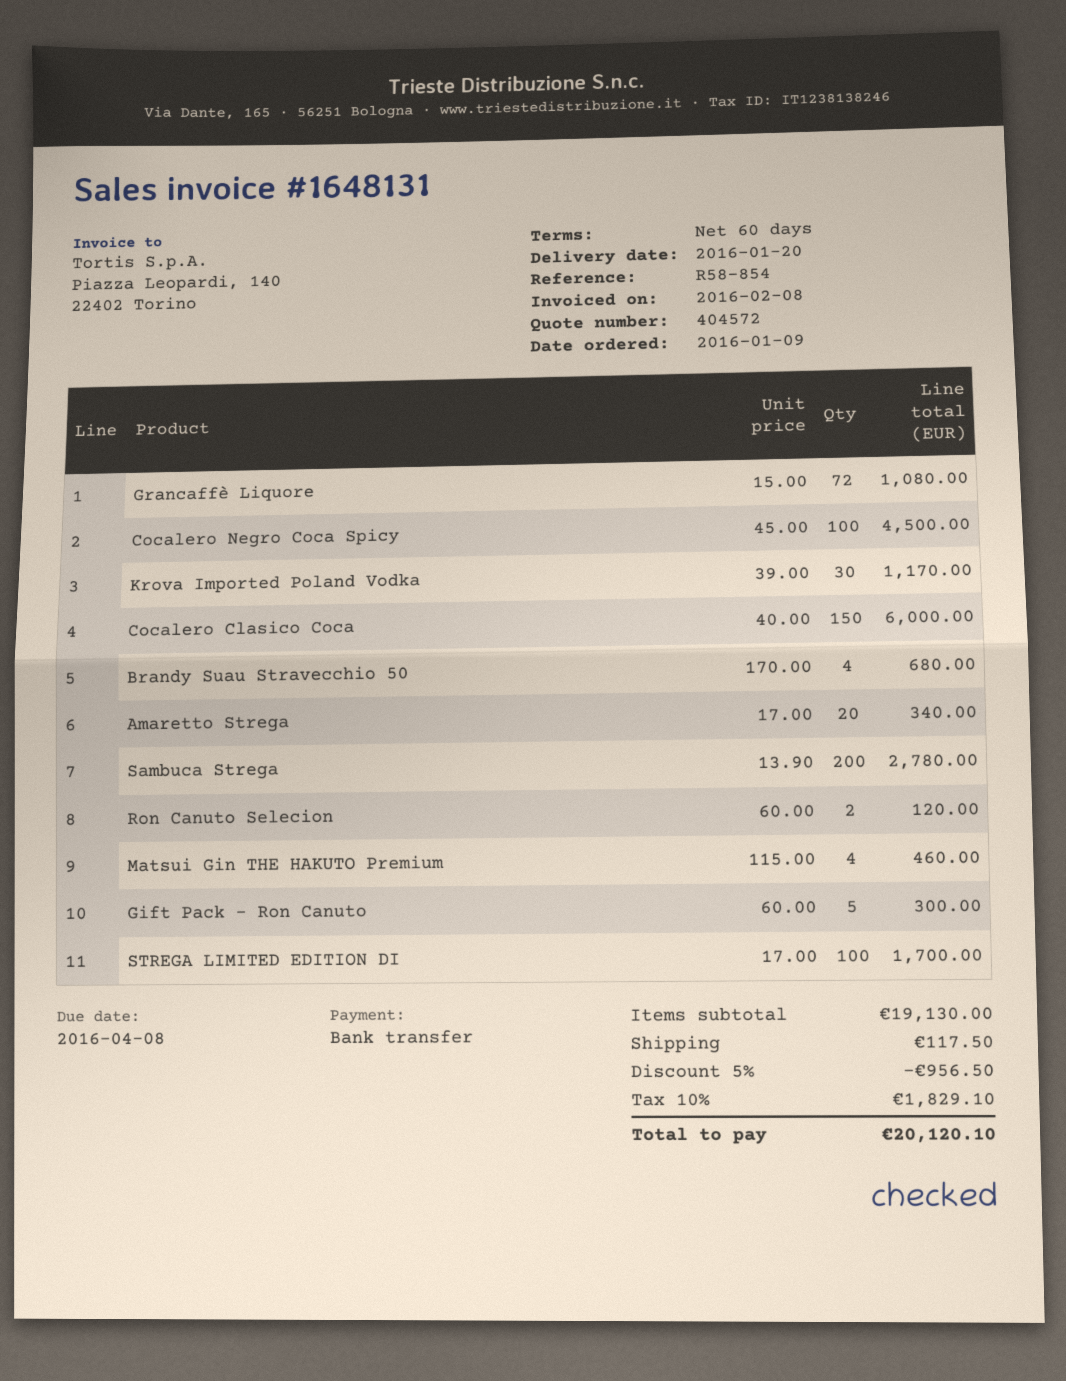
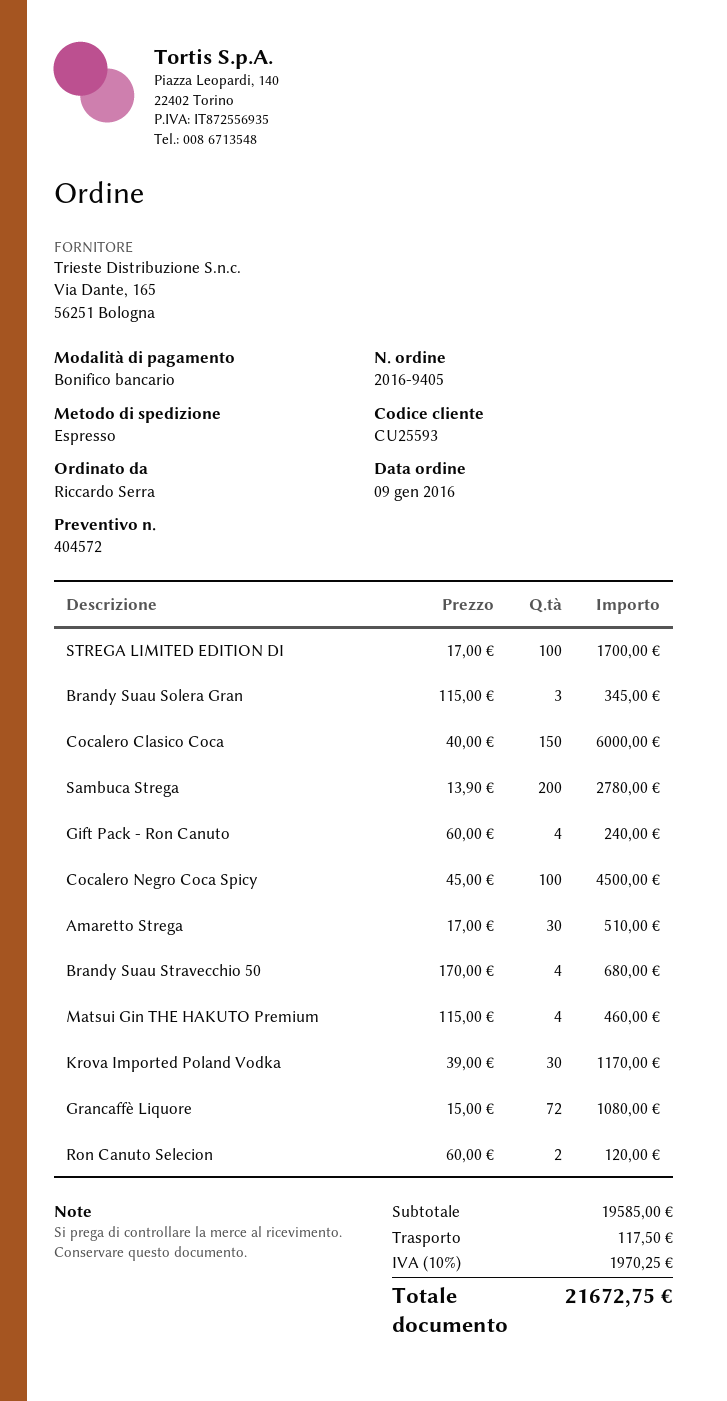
Amaretto Strega: 20 x 17.00 = 340.00 -> 30 x 17.00 = 510.00
Gift Pack - Ron Canuto: 5 x 60.00 = 300.00 -> 4 x 60.00 = 240.00
Brandy Suau Solera Gran: none -> 3 x 115.00 = 345.00
subtotal: 19130.00 -> 19585.00
discount: 5% = 956.50 -> none
tax: 10% = 1829.10 -> 10% = 1970.25
total: 20120.10 -> 21672.75

